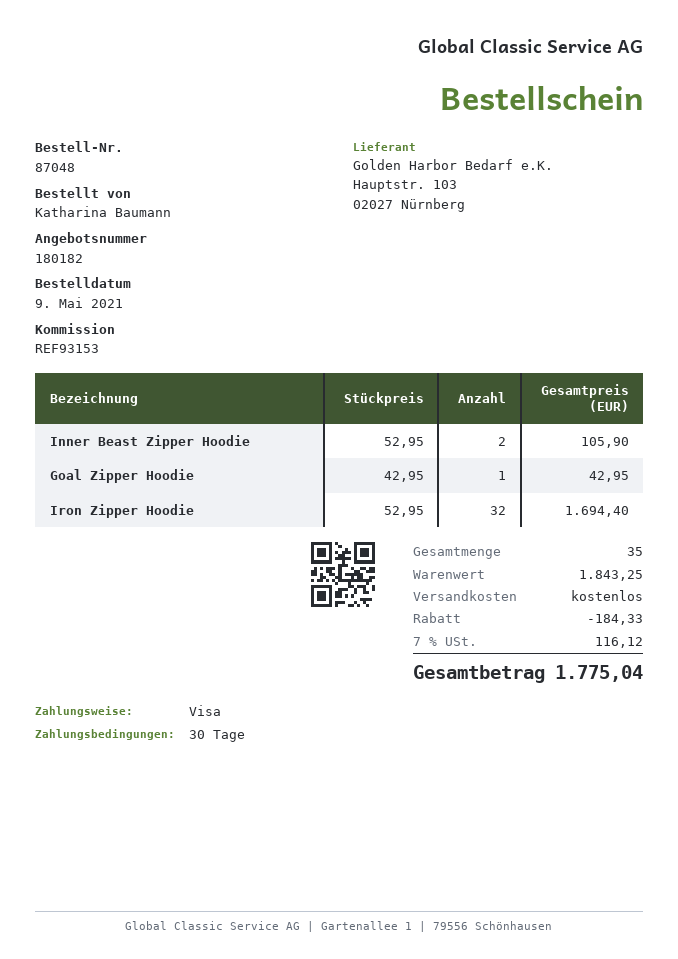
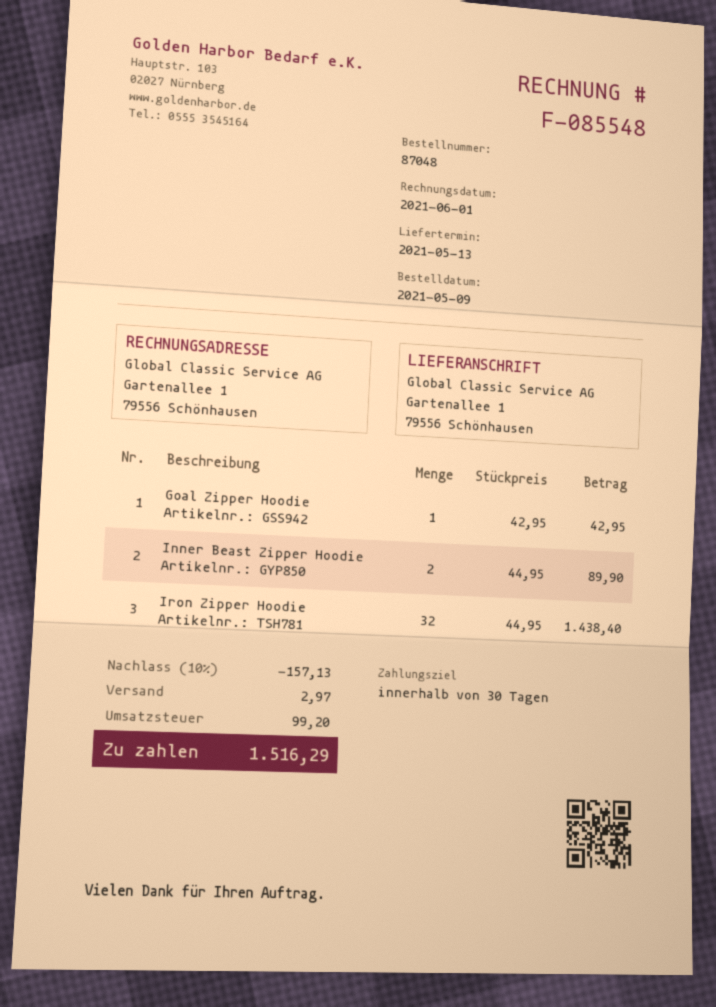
Inner Beast Zipper Hoodie: 2 x 52.95 = 105.90 -> 2 x 44.95 = 89.90
Iron Zipper Hoodie: 32 x 52.95 = 1694.40 -> 32 x 44.95 = 1438.40
discount: 184.33 -> 157.13
shipping: 0.00 -> 2.97
tax: 116.12 -> 99.20
total: 1775.04 -> 1516.29

